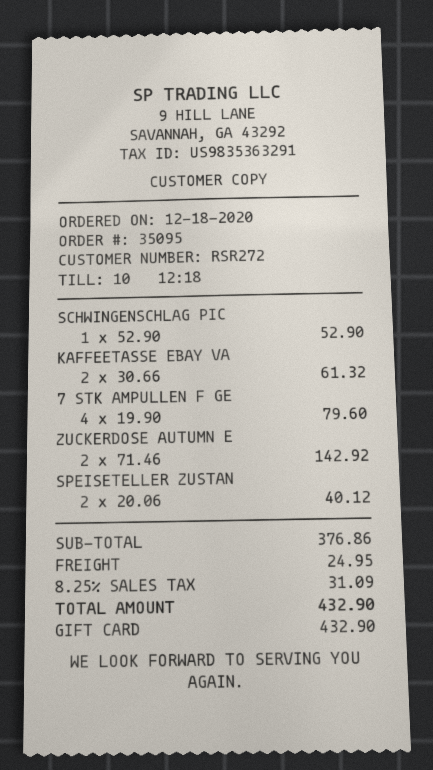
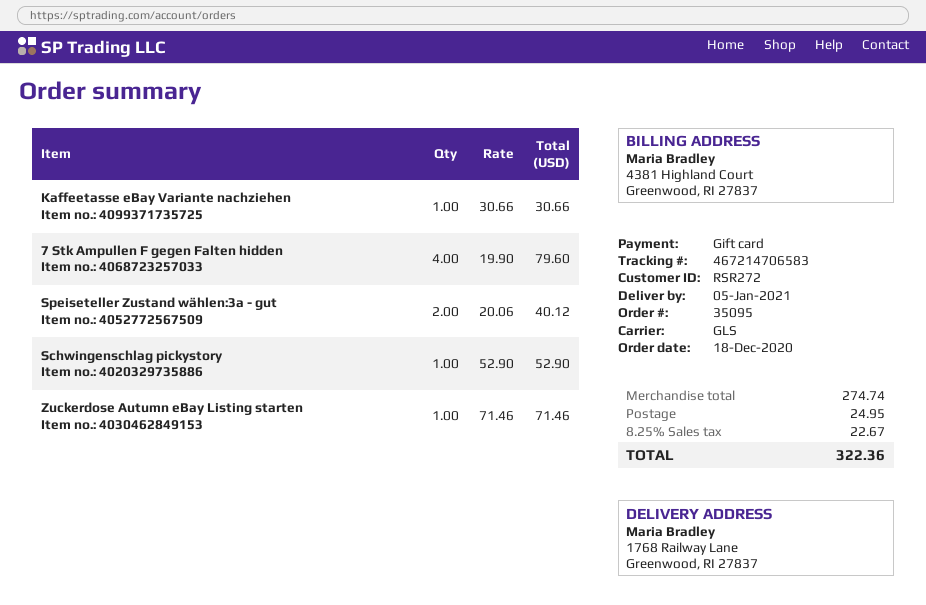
KAFFEETASSE EBAY VA: 2 x 30.66 = 61.32 -> 1 x 30.66 = 30.66
ZUCKERDOSE AUTUMN E: 2 x 71.46 = 142.92 -> 1 x 71.46 = 71.46
subtotal: 376.86 -> 274.74
tax: 8.25% = 31.09 -> 8.25% = 22.67
total: 432.90 -> 322.36

